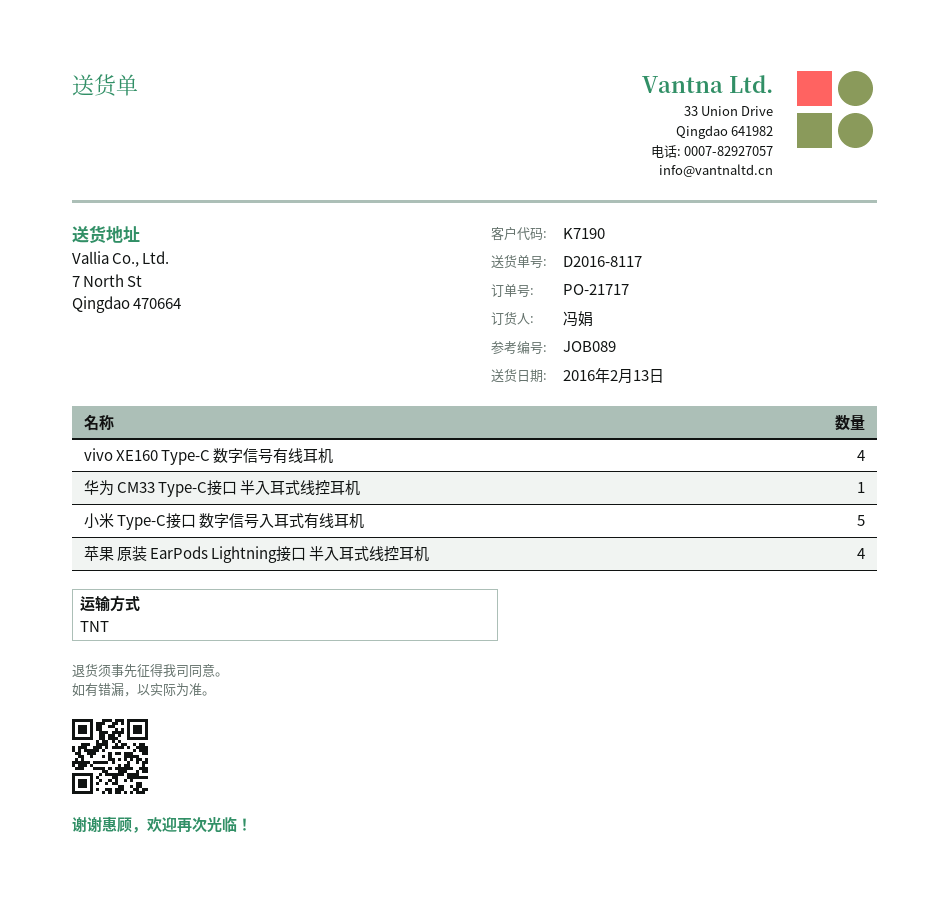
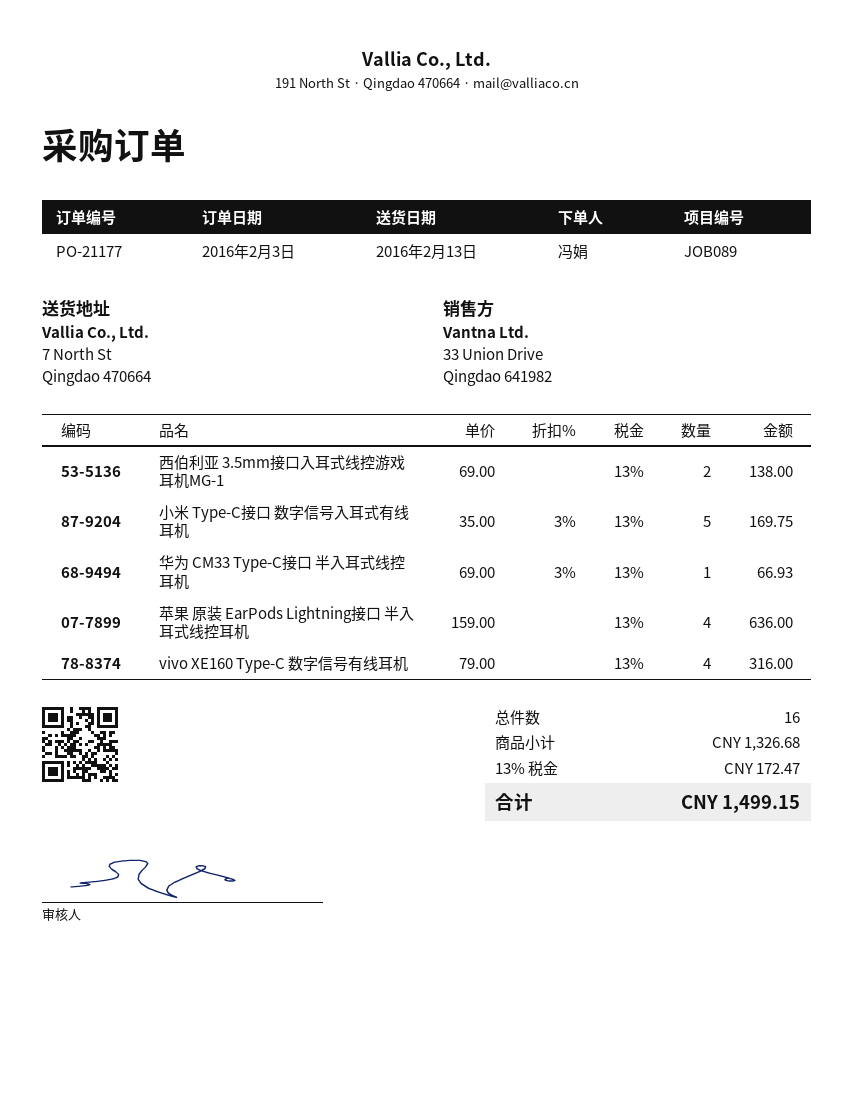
order number: PO-21717 -> PO-21177
西伯利亚 3.5mm接口入耳式线控游戏耳机MG-1: none -> 2

